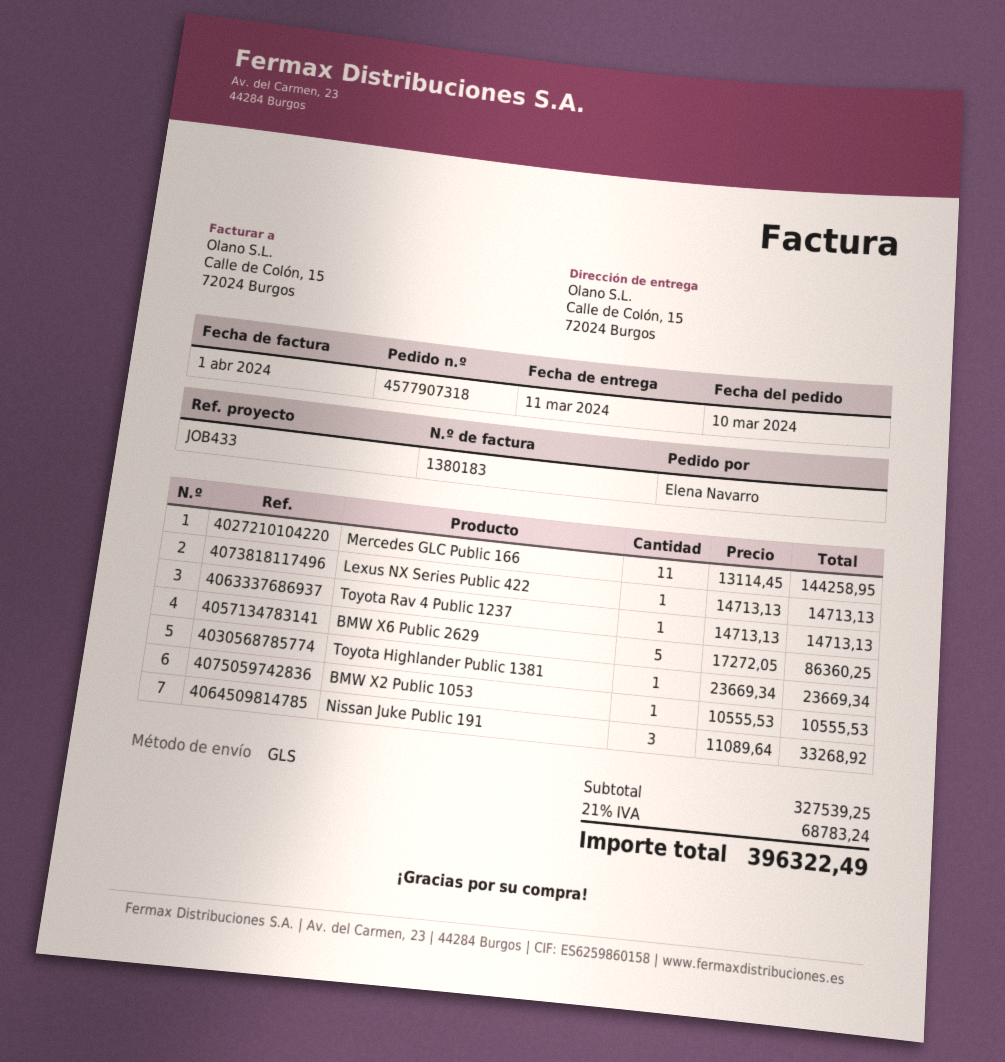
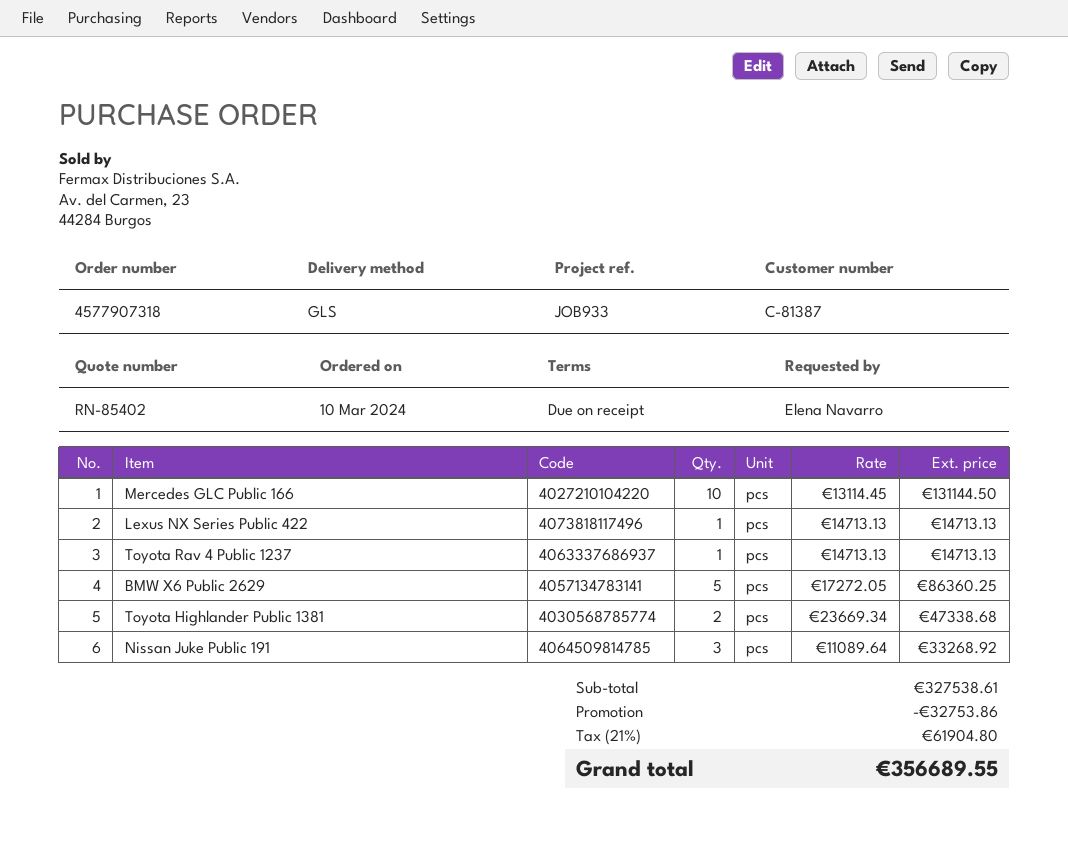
reference: JOB433 -> JOB933
Mercedes GLC Public 166: 11 x 13114.45 = 144258.95 -> 10 x 13114.45 = 131144.50
Toyota Highlander Public 1381: 1 x 23669.34 = 23669.34 -> 2 x 23669.34 = 47338.68
BMW X2 Public 1053: 1 x 10555.53 = 10555.53 -> none
subtotal: 327539.25 -> 327538.61
discount: none -> 32753.86
tax: 21% = 68783.24 -> 21% = 61904.80
total: 396322.49 -> 356689.55

